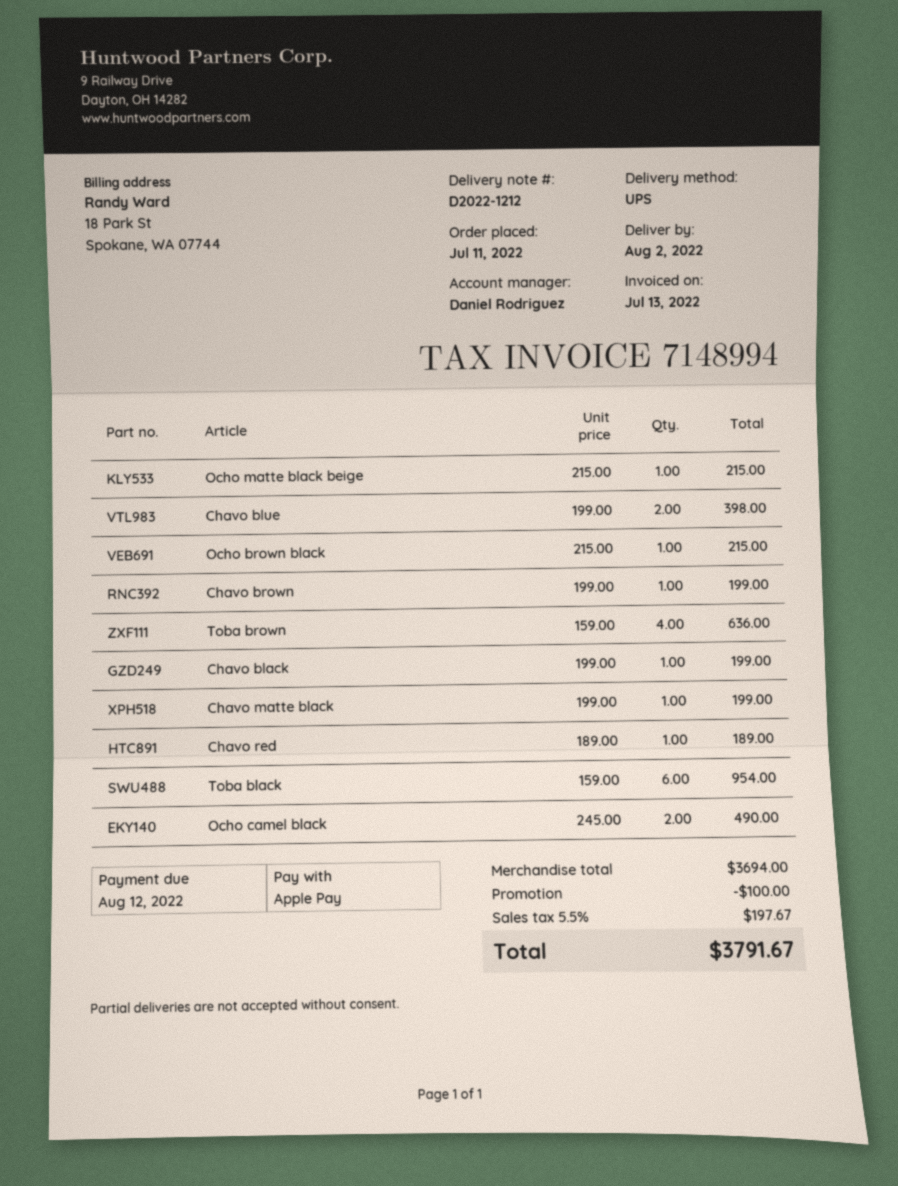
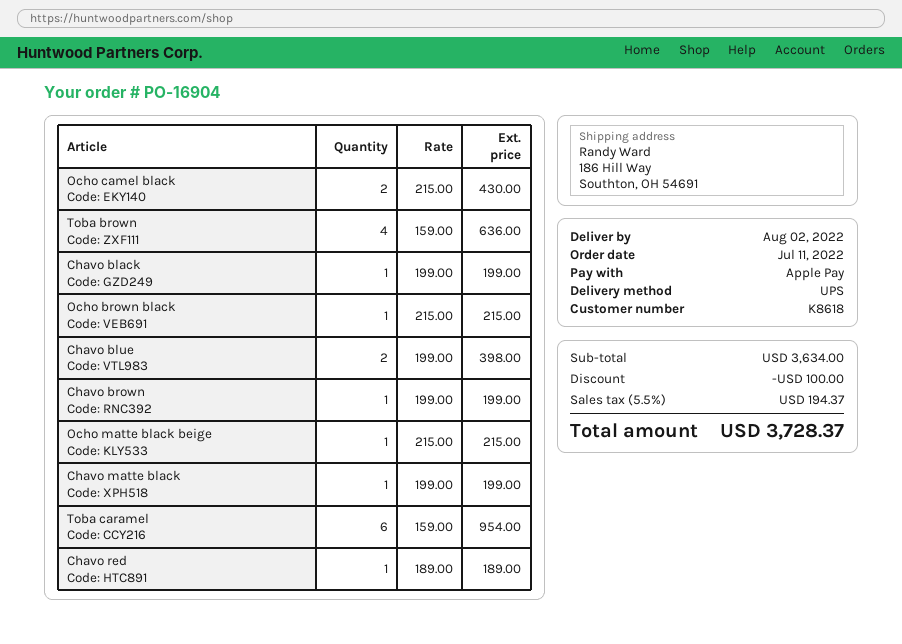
Toba black: 6 x 159.00 = 954.00 -> none
Ocho camel black: 2 x 245.00 = 490.00 -> 2 x 215.00 = 430.00
Toba caramel: none -> 6 x 159.00 = 954.00
subtotal: 3694.00 -> 3634.00
tax: 5.5% = 197.67 -> 5.5% = 194.37
total: 3791.67 -> 3728.37

